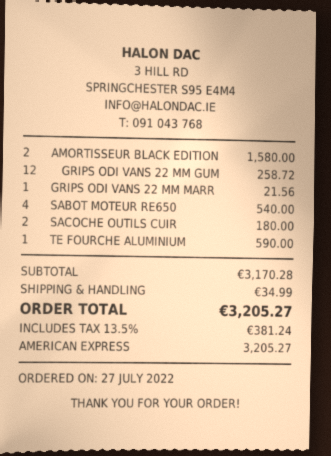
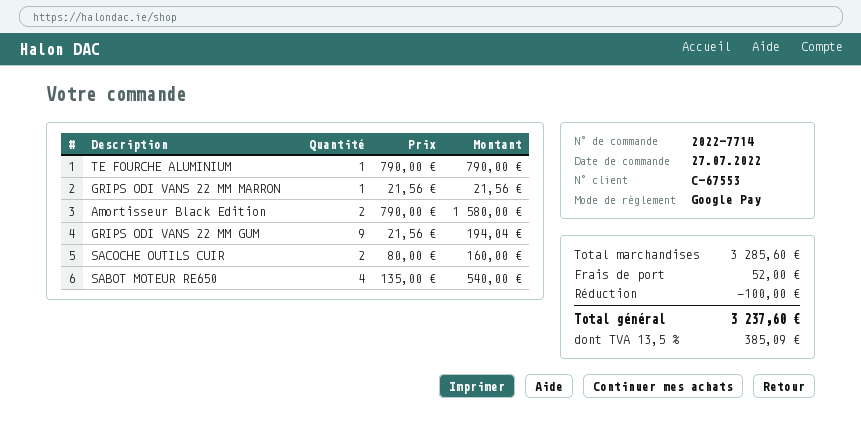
payment method: American Express -> Google Pay
GRIPS ODI VANS 22 MM GUM: 12 for 258.72 -> 9 for 194.04
SACOCHE OUTILS CUIR: 2 for 180.00 -> 2 for 160.00
TE FOURCHE ALUMINIUM: 1 for 590.00 -> 1 for 790.00
subtotal: 3170.28 -> 3285.60
discount: none -> 100.00
shipping: 34.99 -> 52.00
tax: 13.5% = 381.24 -> 13.5% = 385.09
total: 3205.27 -> 3237.60

